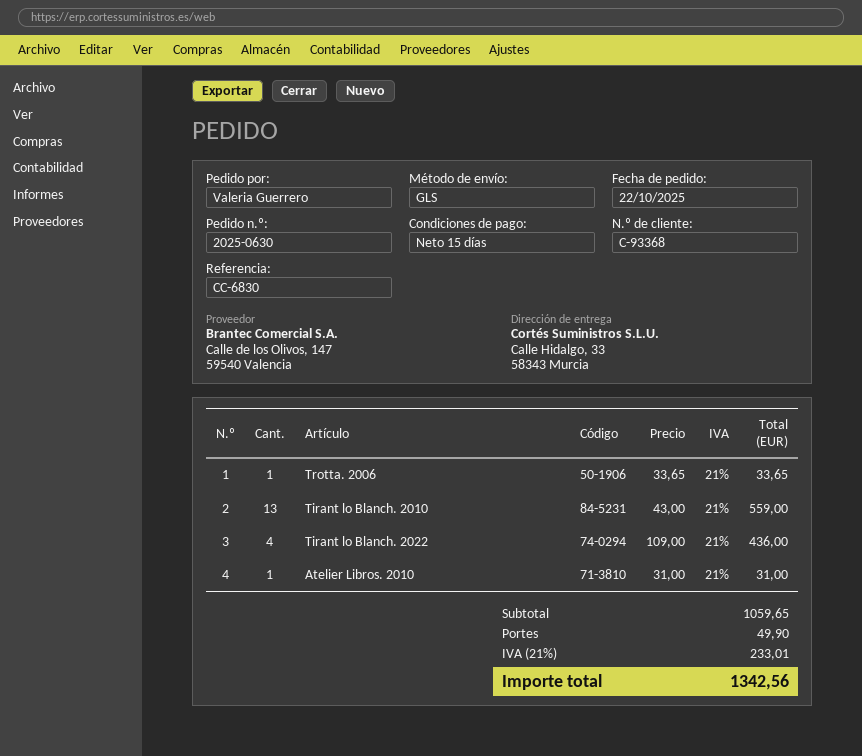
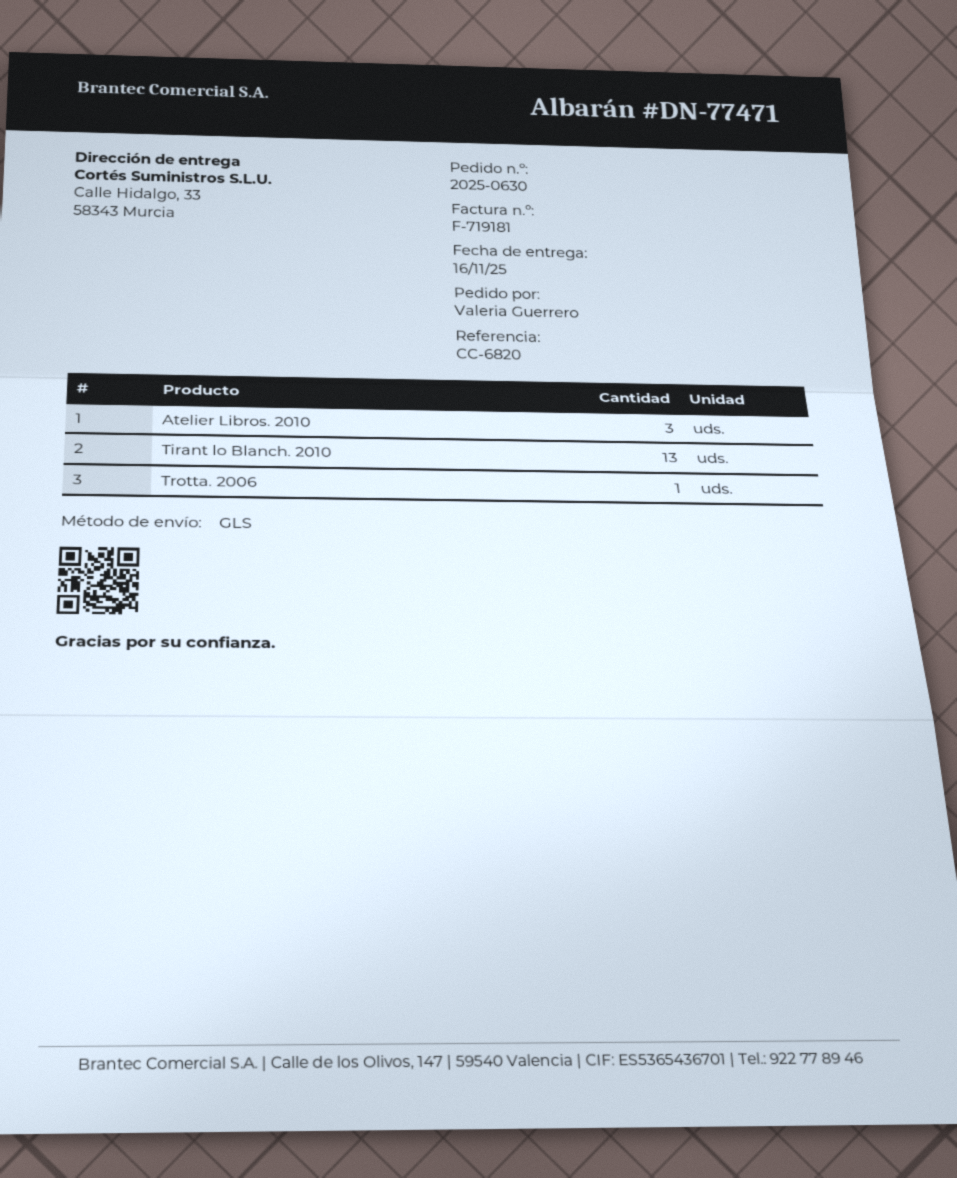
reference: CC-6830 -> CC-6820
Tirant lo Blanch. 2022: 4 -> none
Atelier Libros. 2010: 1 -> 3

